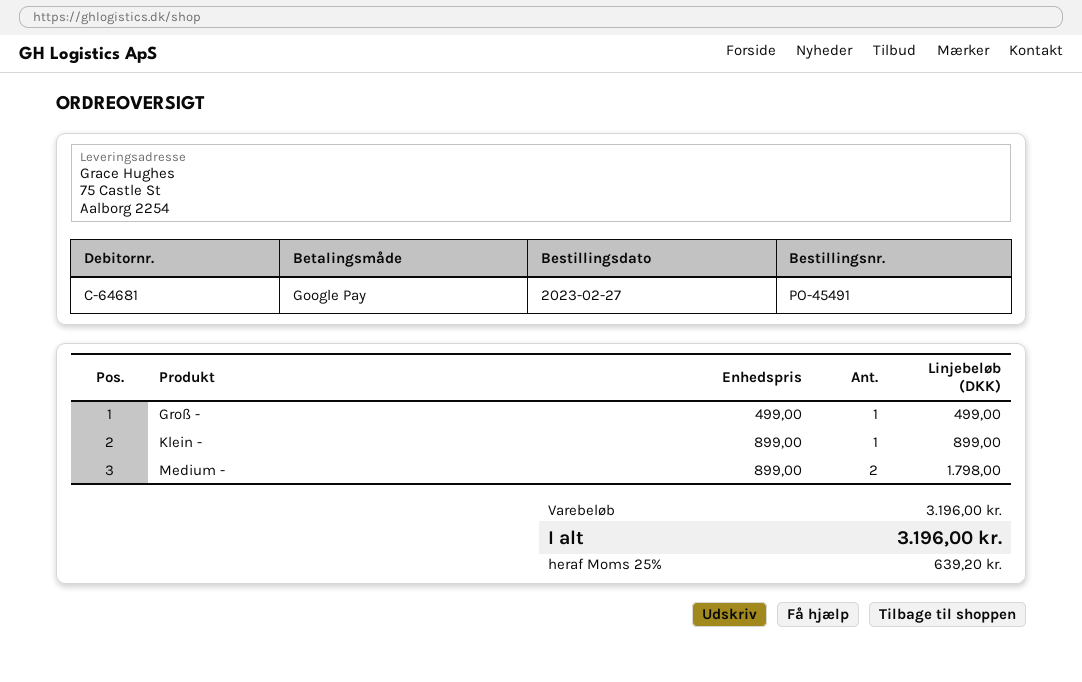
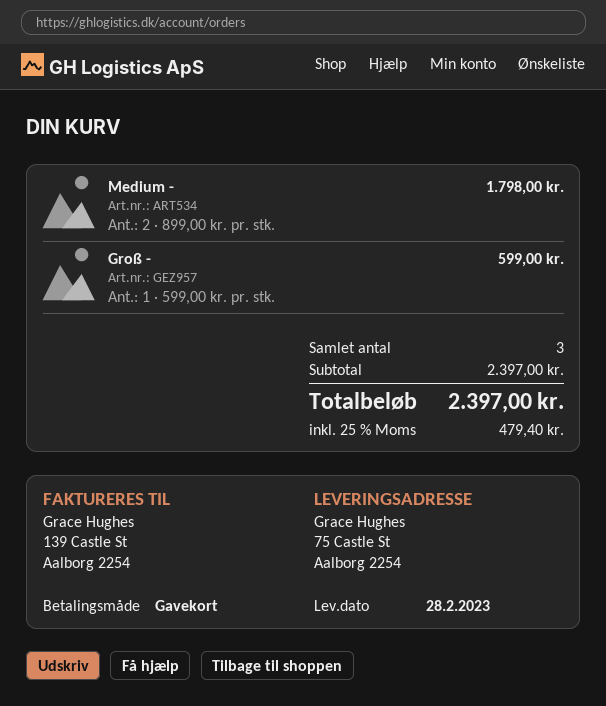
payment method: Google Pay -> gift card
Groß -: 1 x 499.00 = 499.00 -> 1 x 599.00 = 599.00
Klein -: 1 x 899.00 = 899.00 -> none
subtotal: 3196.00 -> 2397.00
tax: 25% = 639.20 -> 25% = 479.40
total: 3196.00 -> 2397.00

